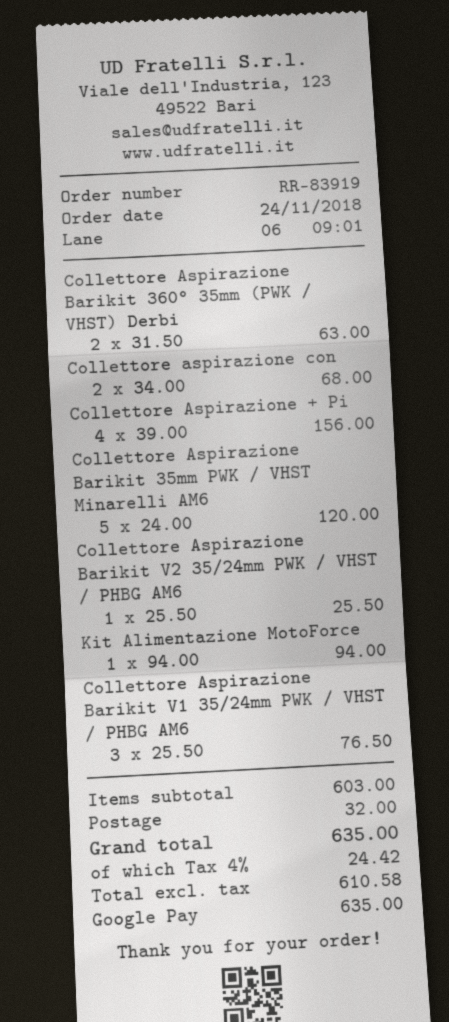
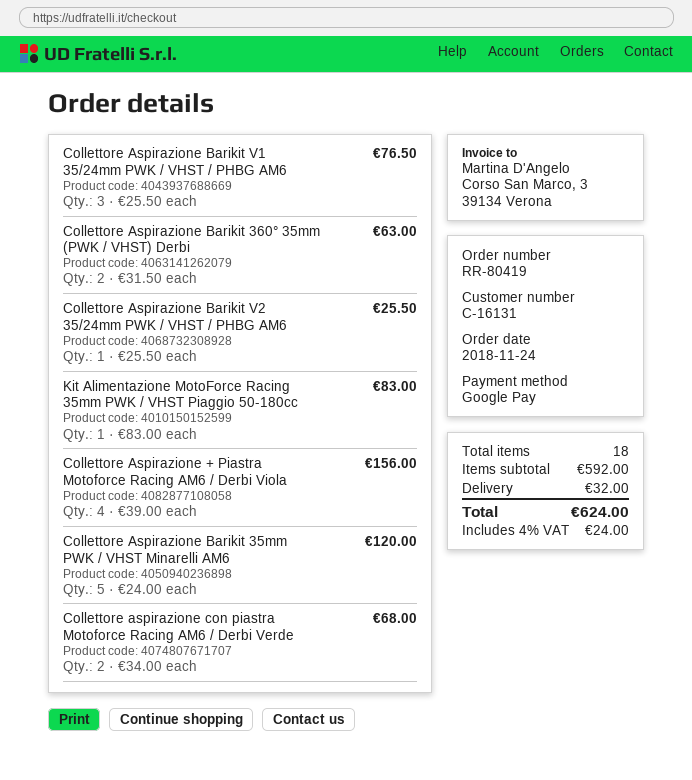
order number: RR-83919 -> RR-80419
Kit Alimentazione MotoForce: 1 x 94.00 = 94.00 -> 1 x 83.00 = 83.00
subtotal: 603.00 -> 592.00
tax: 4% = 24.42 -> 4% = 24.00
total: 635.00 -> 624.00

